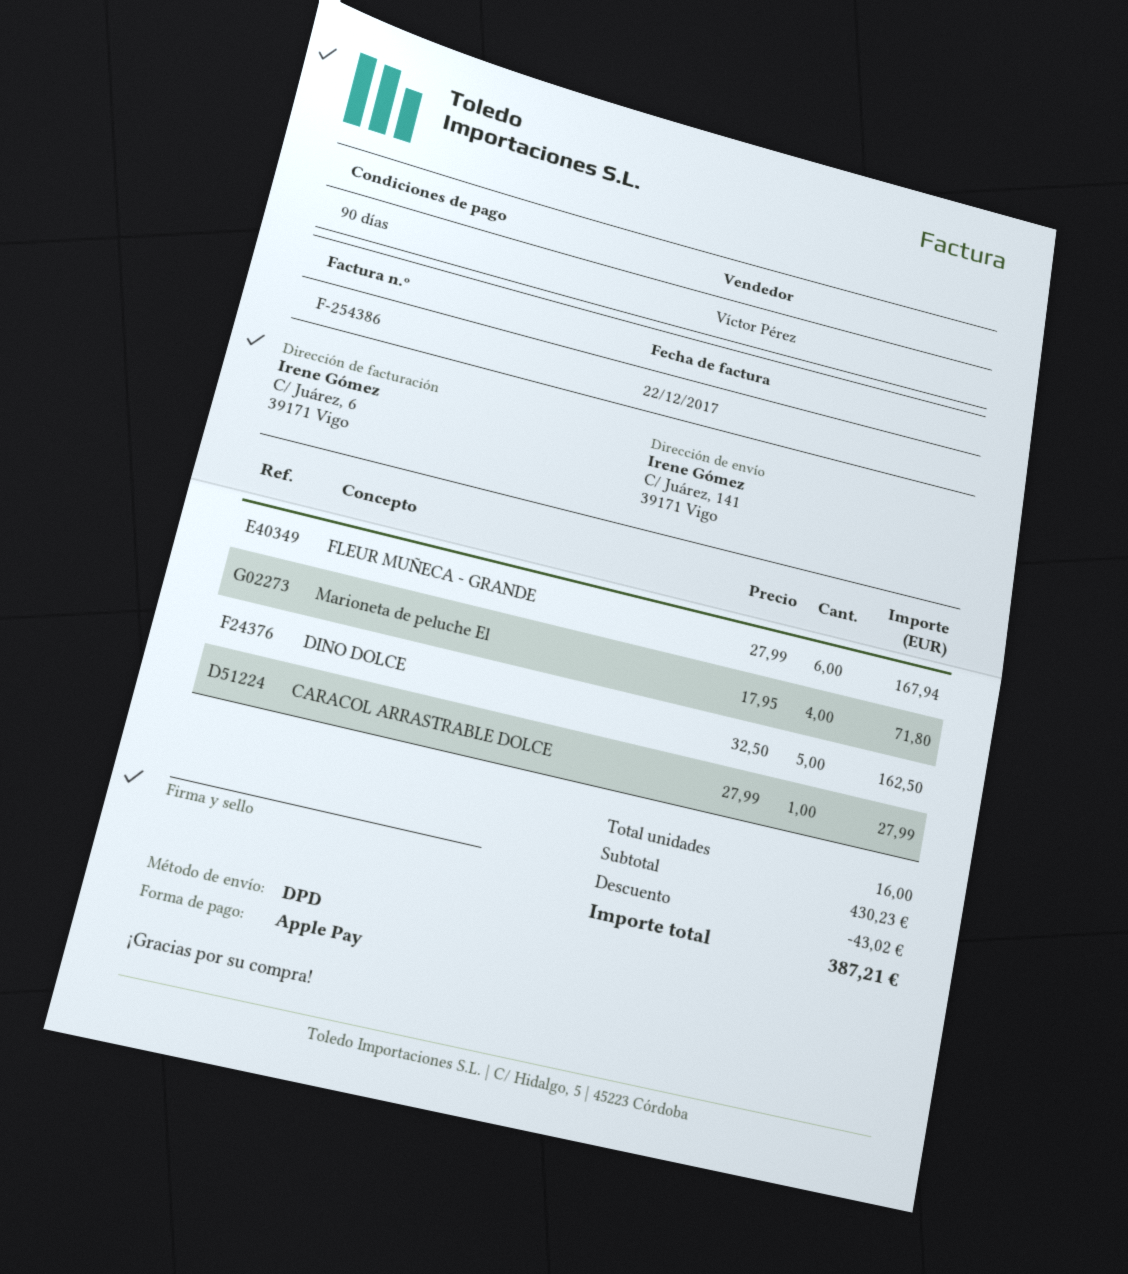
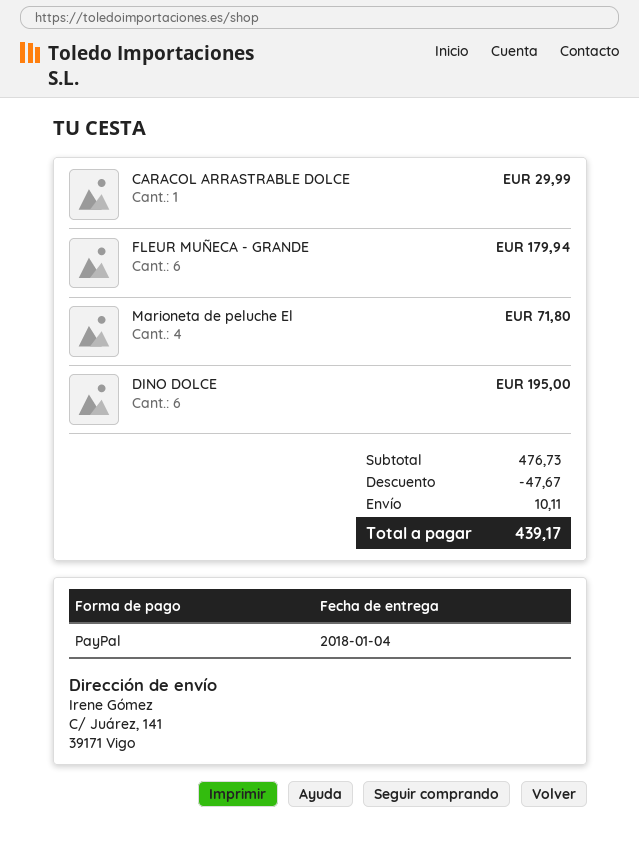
payment method: Apple Pay -> PayPal
FLEUR MUÑECA - GRANDE: 6 for 167.94 -> 6 for 179.94
DINO DOLCE: 5 for 162.50 -> 6 for 195.00
CARACOL ARRASTRABLE DOLCE: 1 for 27.99 -> 1 for 29.99
subtotal: 430.23 -> 476.73
discount: 43.02 -> 47.67
shipping: none -> 10.11
total: 387.21 -> 439.17

